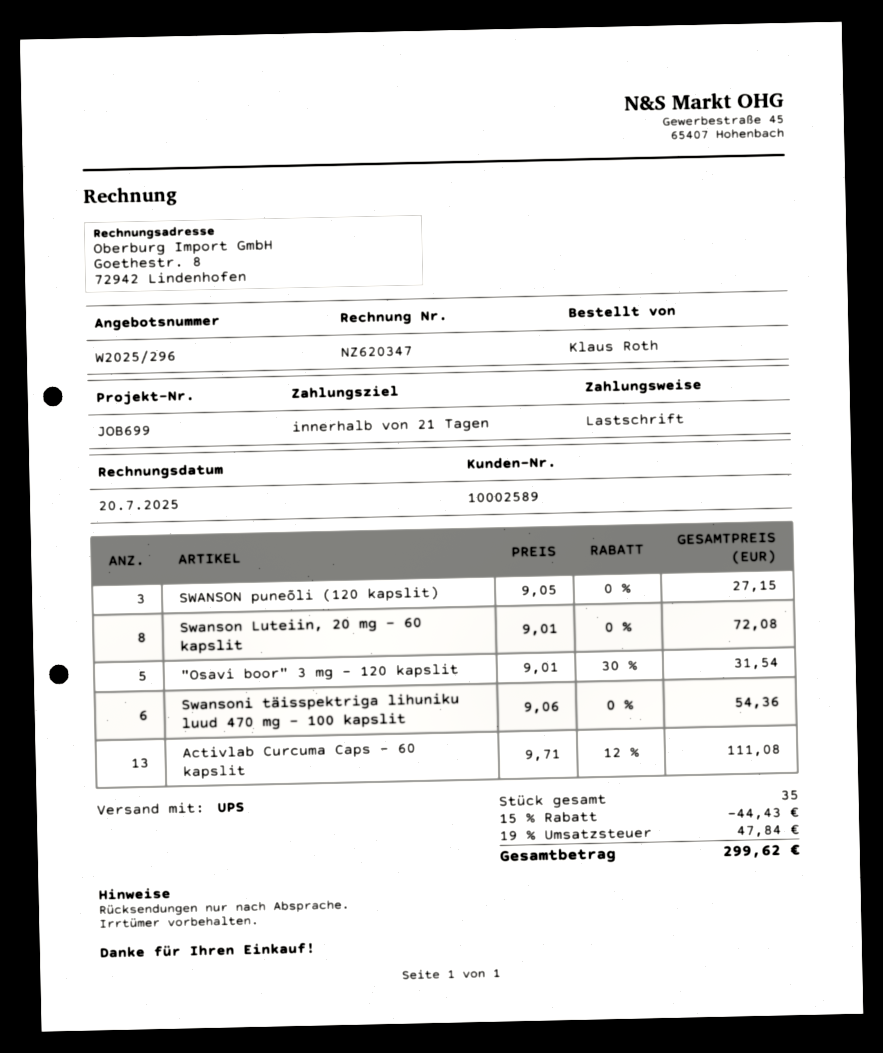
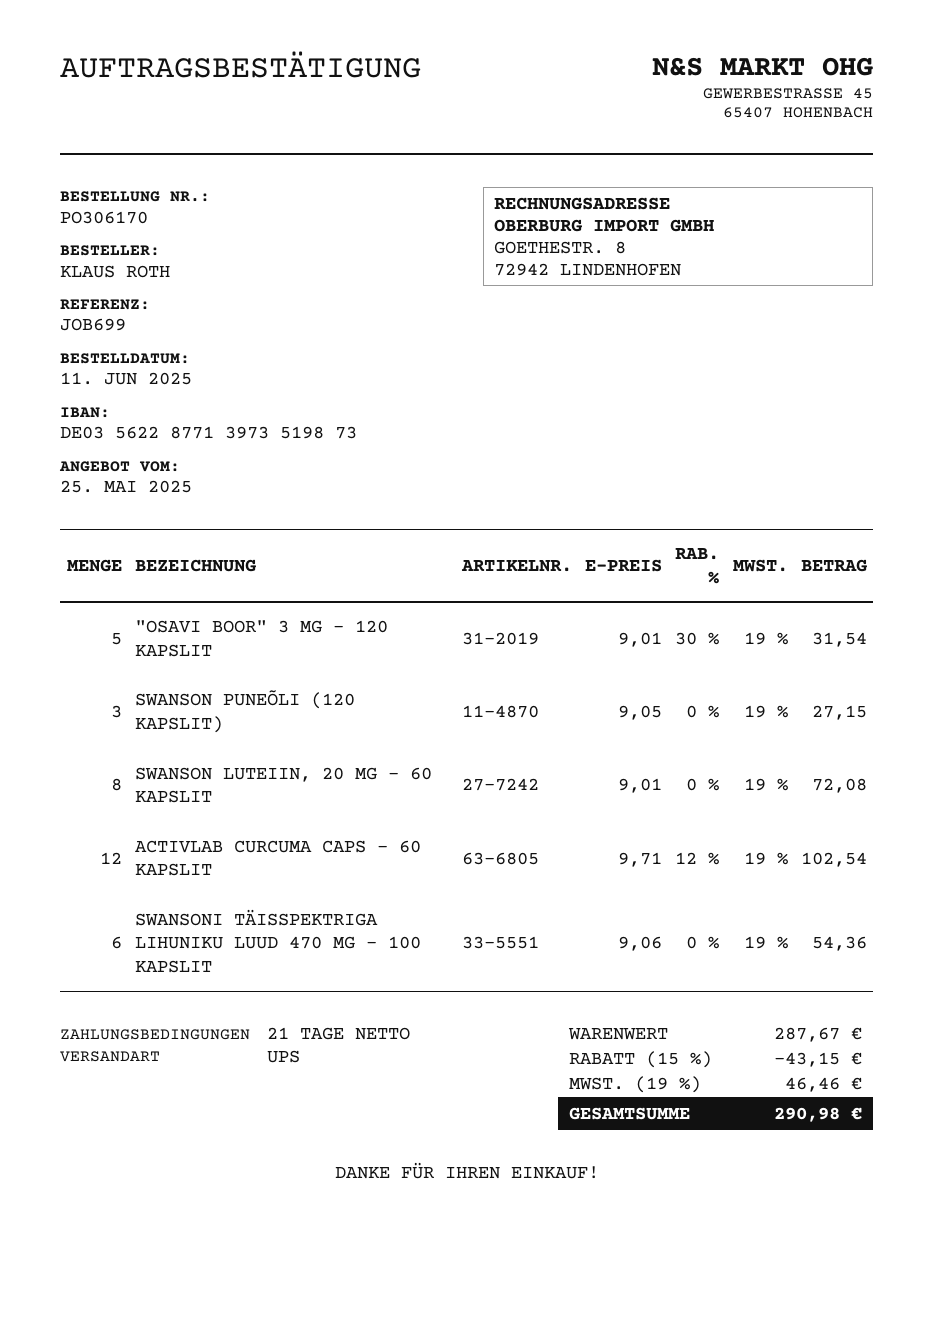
Activlab Curcuma Caps - 60 kapslit: 13 x 9.71 - 12% = 111.08 -> 12 x 9.71 - 12% = 102.54
discount: 15% = 44.43 -> 15% = 43.15
tax: 19% = 47.84 -> 19% = 46.46
total: 299.62 -> 290.98

